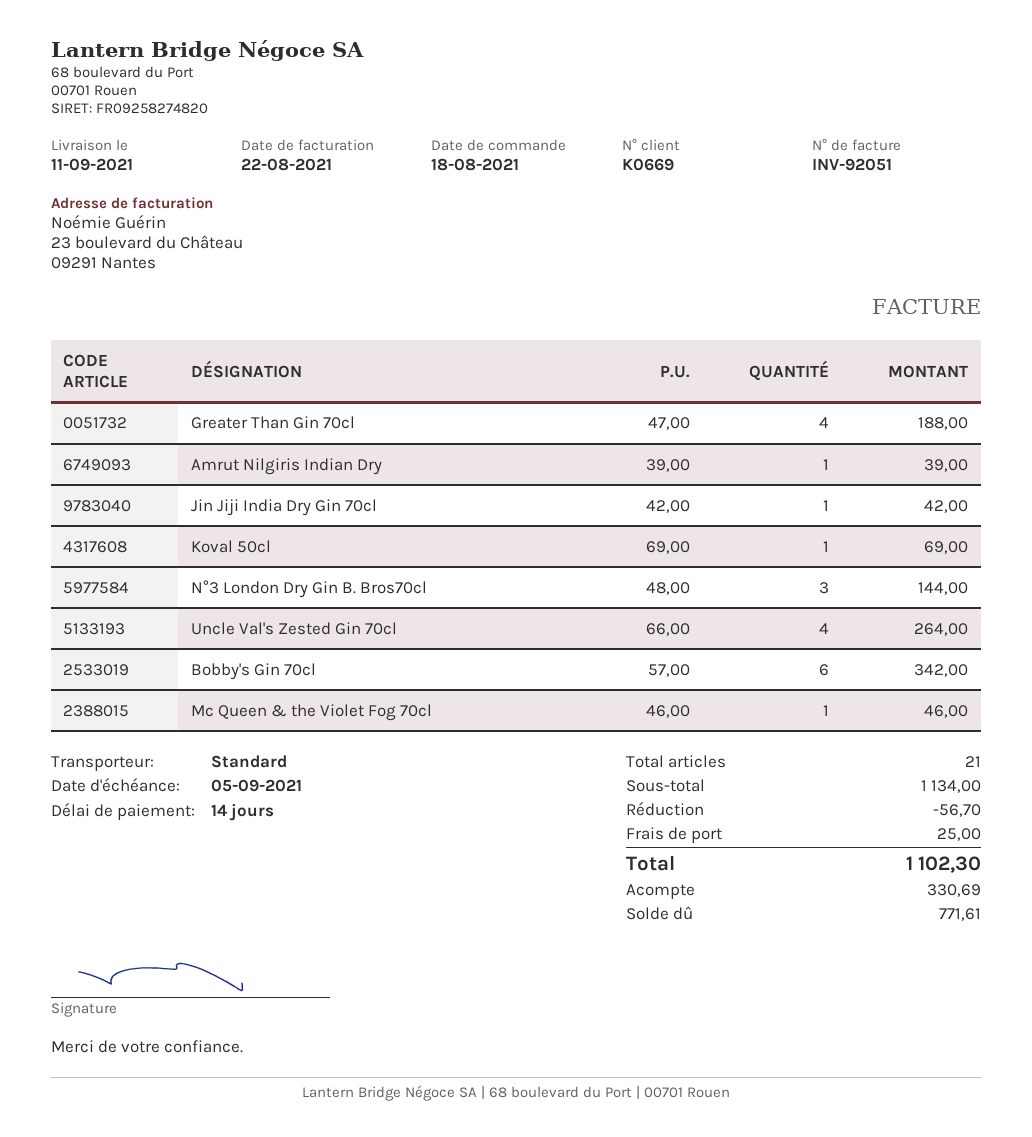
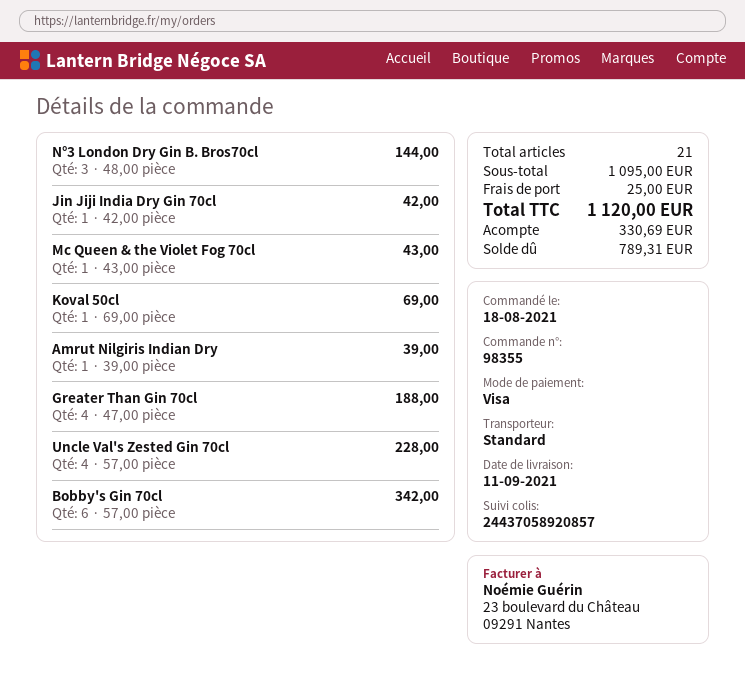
Uncle Val's Zested Gin 70cl: 4 x 66.00 = 264.00 -> 4 x 57.00 = 228.00
Mc Queen & the Violet Fog 70cl: 1 x 46.00 = 46.00 -> 1 x 43.00 = 43.00
subtotal: 1134.00 -> 1095.00
discount: 56.70 -> none
total: 1102.30 -> 1120.00
balance: 771.61 -> 789.31

